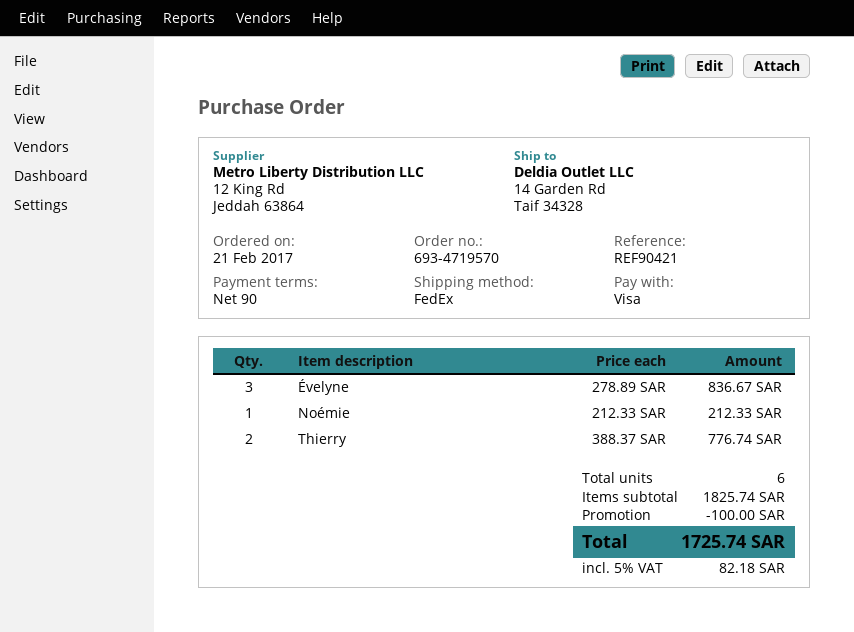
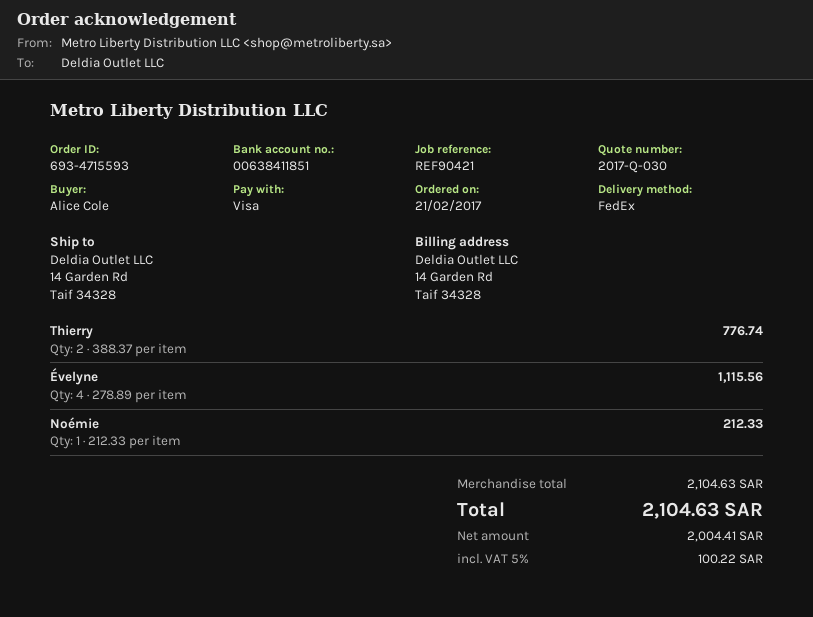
order number: 693-4719570 -> 693-4715593
Évelyne: 3 x 278.89 = 836.67 -> 4 x 278.89 = 1115.56
subtotal: 1825.74 -> 2104.63
discount: 100.00 -> none
tax: 5% = 82.18 -> 5% = 100.22
total: 1725.74 -> 2104.63

